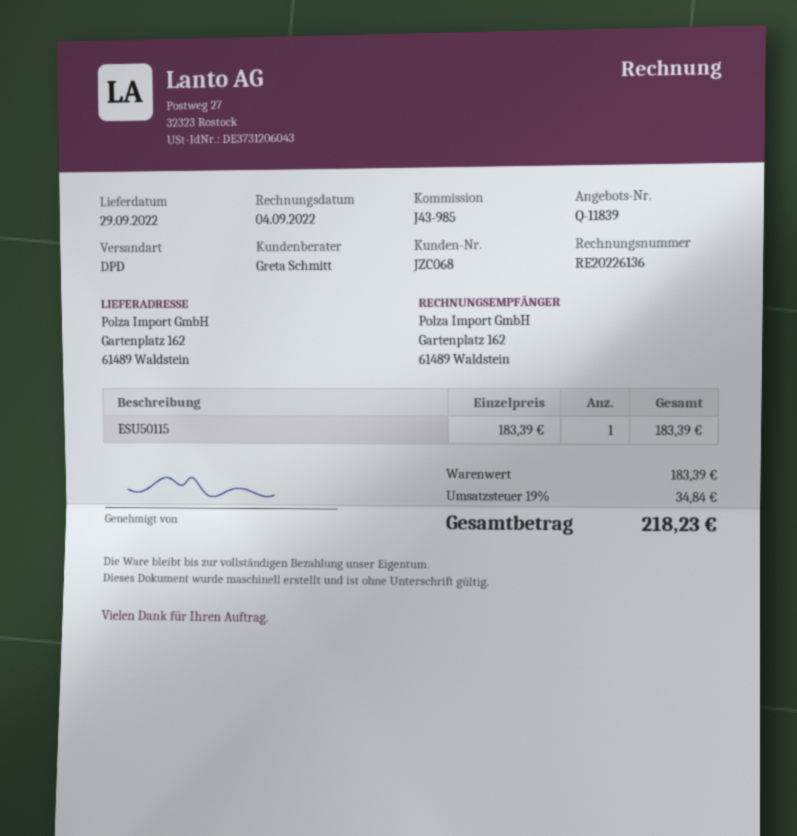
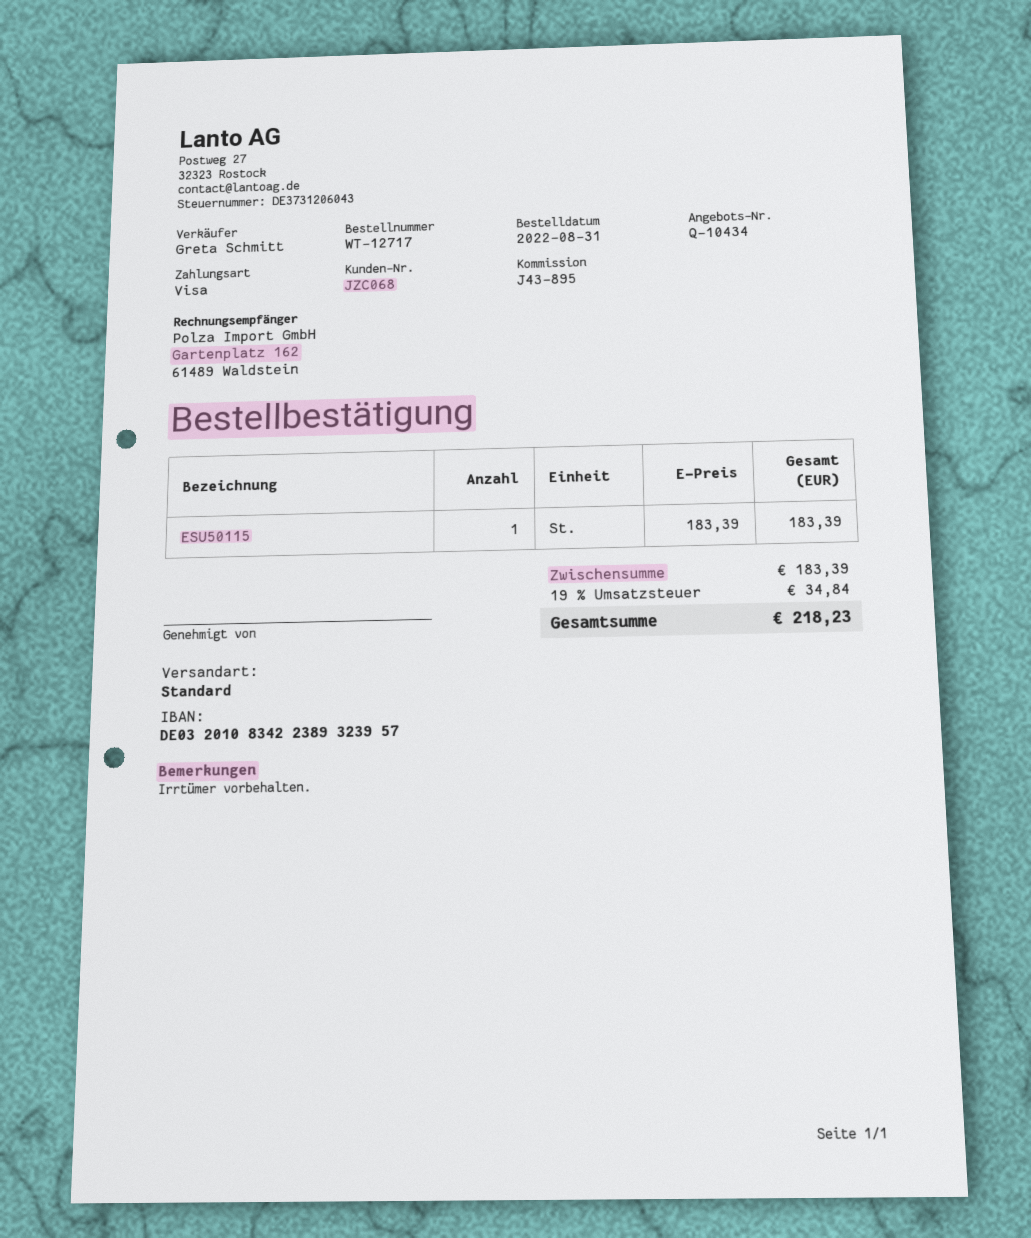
quote number: Q-11839 -> Q-10434
reference: J43-985 -> J43-895
shipping method: DPD -> standard

